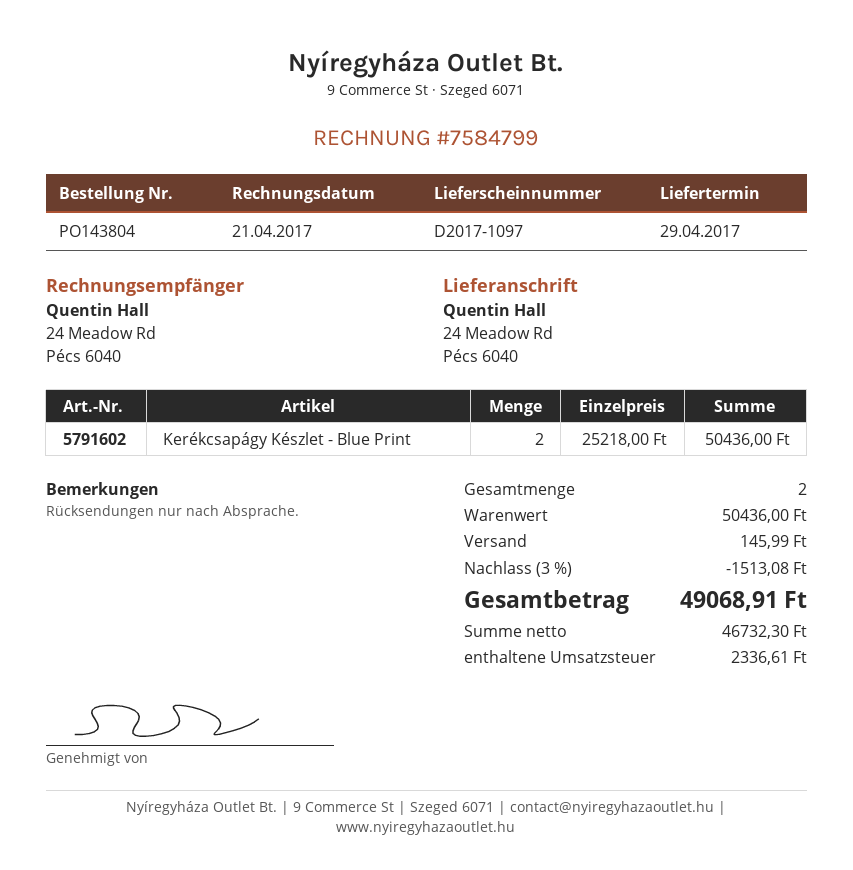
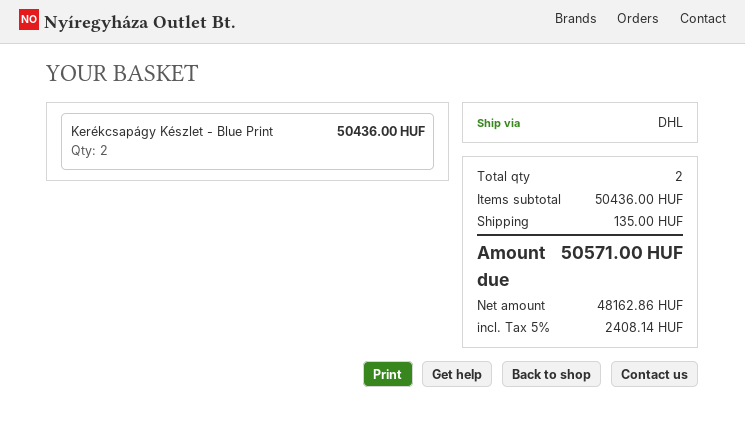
discount: 3% = 1513.08 -> none
shipping: 145.99 -> 135.00
net: 46732.30 -> 48162.86
tax: 2336.61 -> 2408.14
total: 49068.91 -> 50571.00

